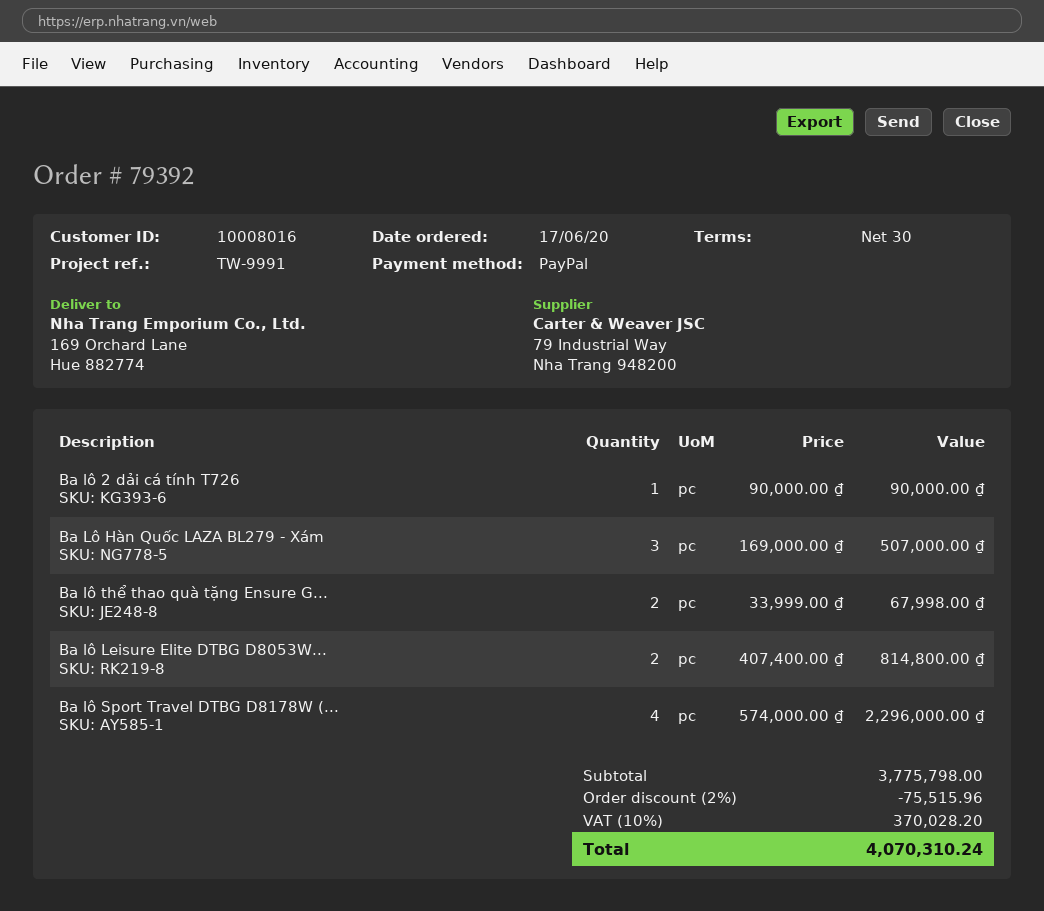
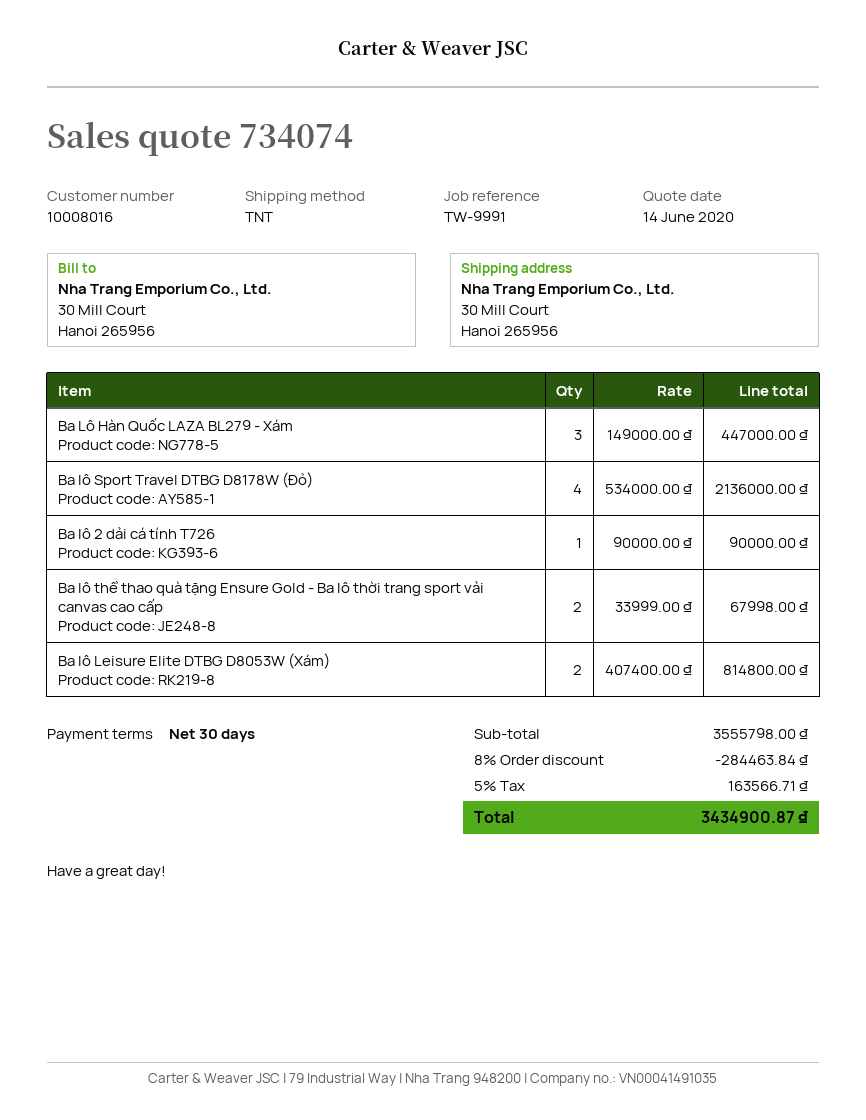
ship to: 169 Orchard Lane, Hue 882774 -> 30 Mill Court, Hanoi 265956
Ba Lô Hàn Quốc LAZA BL279 - Xám: 3 x 169000.00 = 507000.00 -> 3 x 149000.00 = 447000.00
Ba lô Sport Travel DTBG D8178W (...: 4 x 574000.00 = 2296000.00 -> 4 x 534000.00 = 2136000.00
subtotal: 3775798.00 -> 3555798.00
discount: 2% = 75515.96 -> 8% = 284463.84
tax: 10% = 370028.20 -> 5% = 163566.71
total: 4070310.24 -> 3434900.87

